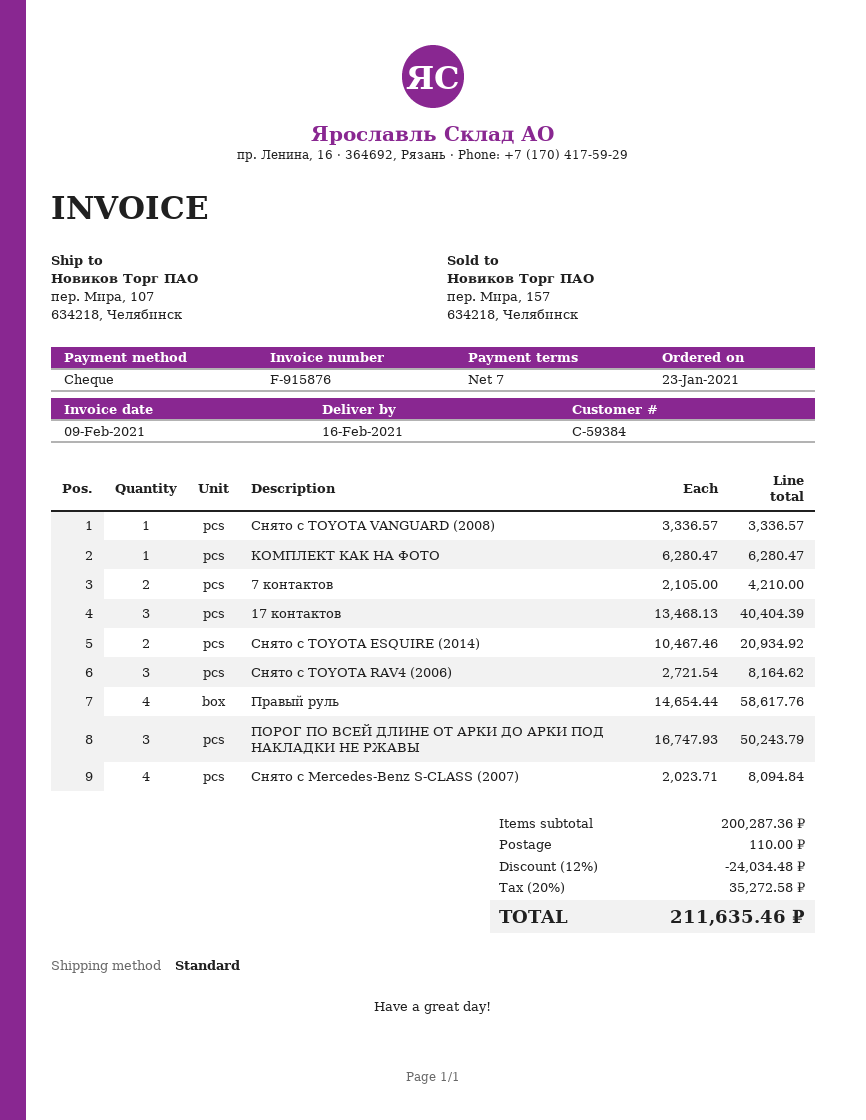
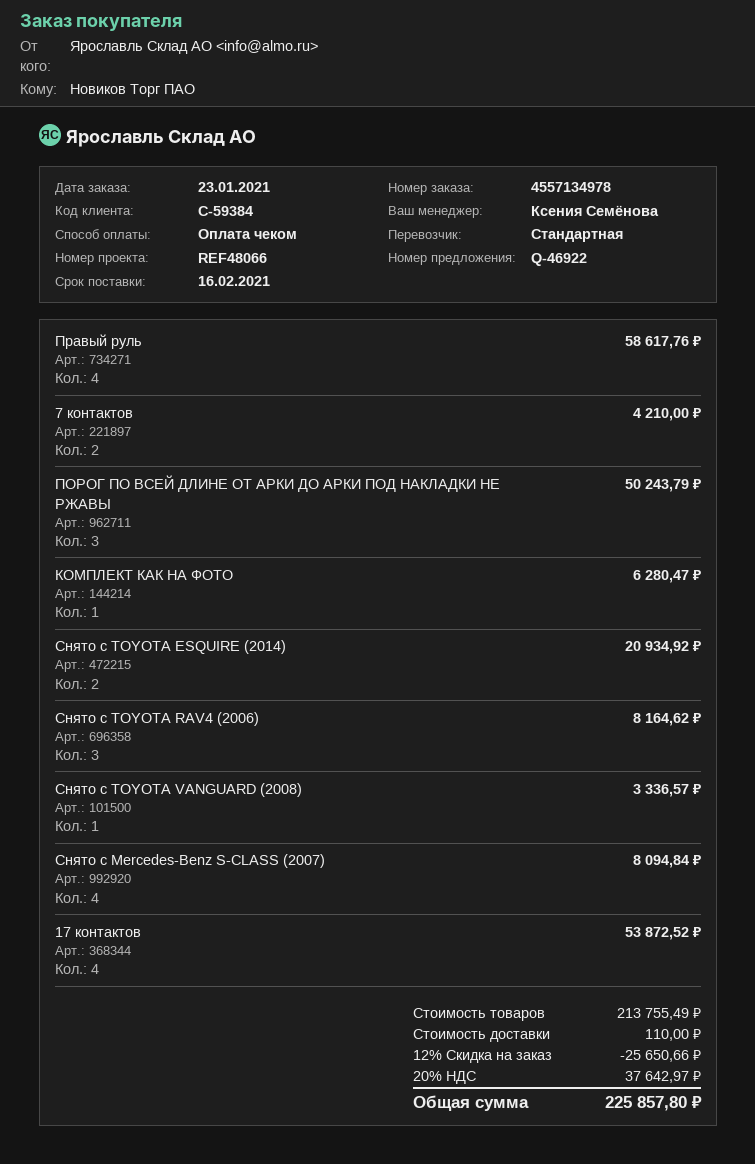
17 контактов: 3 for 40404.39 -> 4 for 53872.52
subtotal: 200287.36 -> 213755.49
discount: 12% = 24034.48 -> 12% = 25650.66
tax: 20% = 35272.58 -> 20% = 37642.97
total: 211635.46 -> 225857.80

